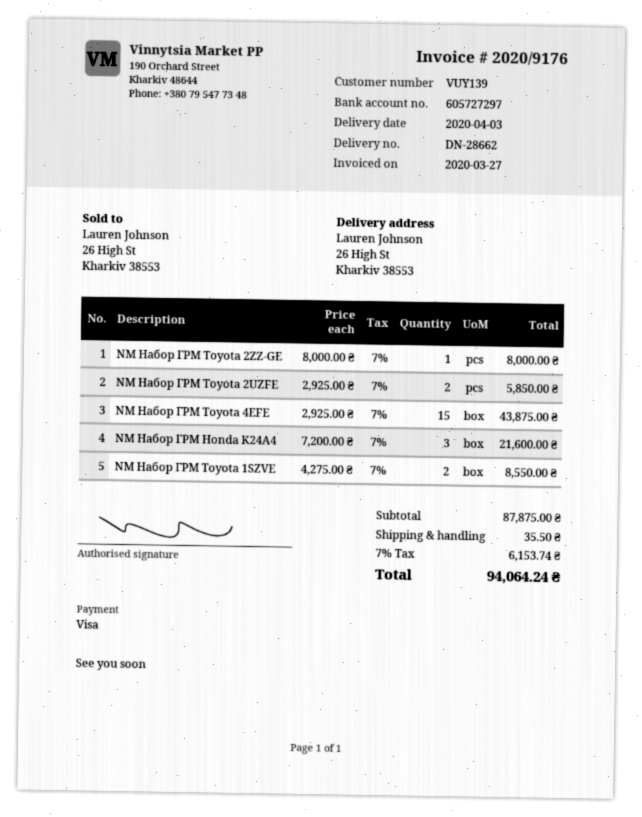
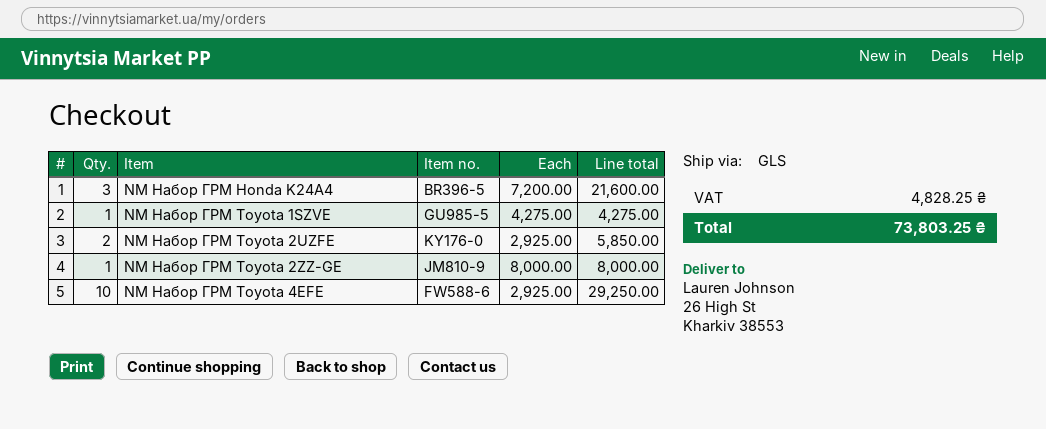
NM Набор ГРМ Toyota 4EFE: 15 x 2925.00 = 43875.00 -> 10 x 2925.00 = 29250.00
NM Набор ГРМ Toyota 1SZVE: 2 x 4275.00 = 8550.00 -> 1 x 4275.00 = 4275.00
shipping: 35.50 -> none
tax: 6153.74 -> 4828.25
total: 94064.24 -> 73803.25

